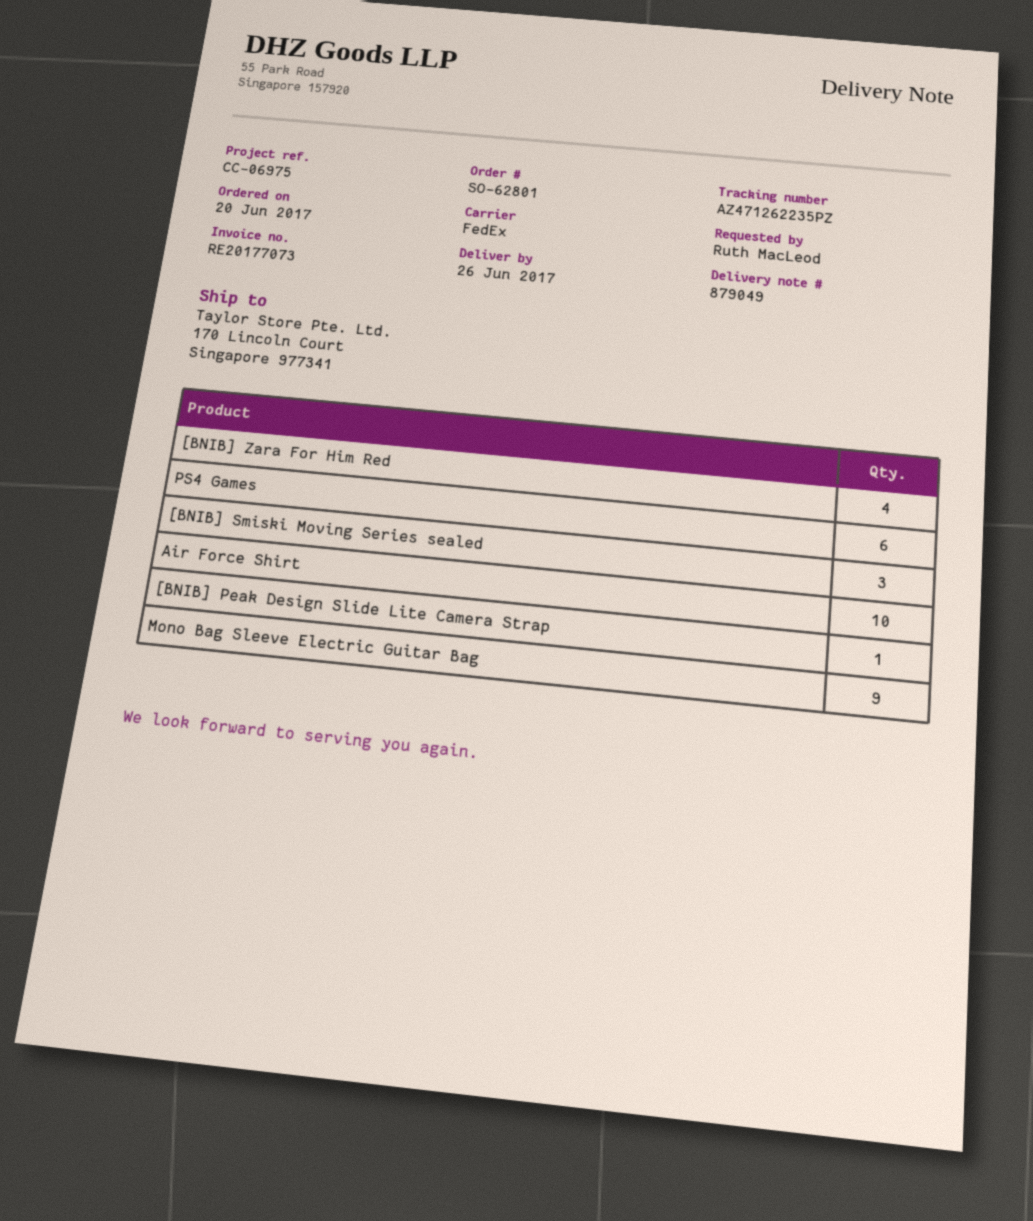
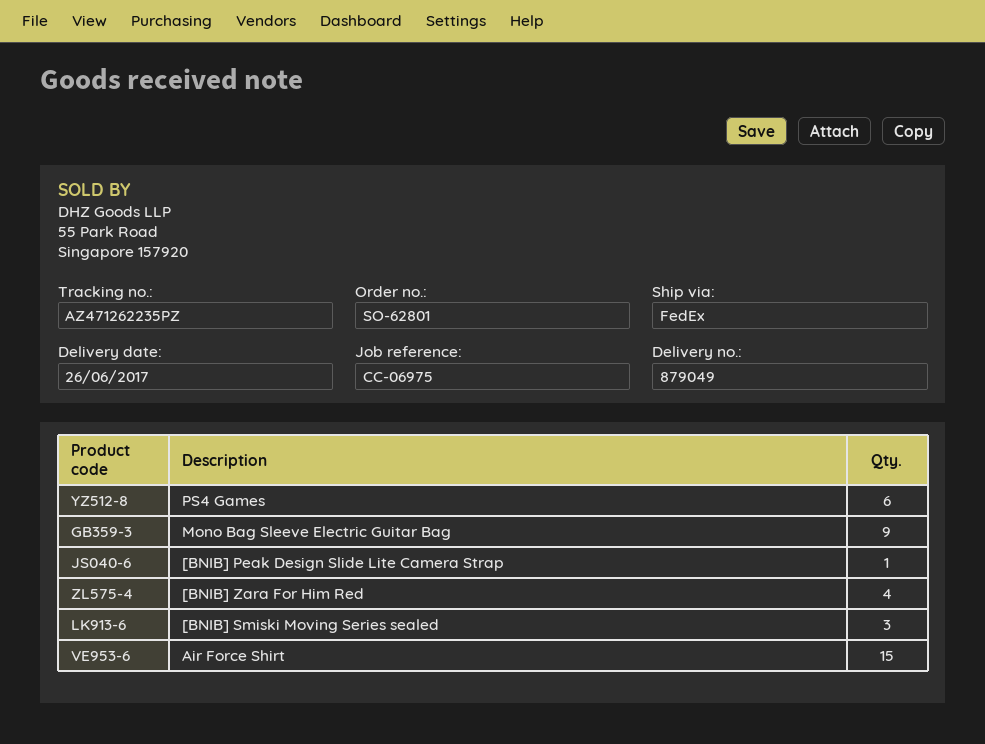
Air Force Shirt: 10 -> 15

